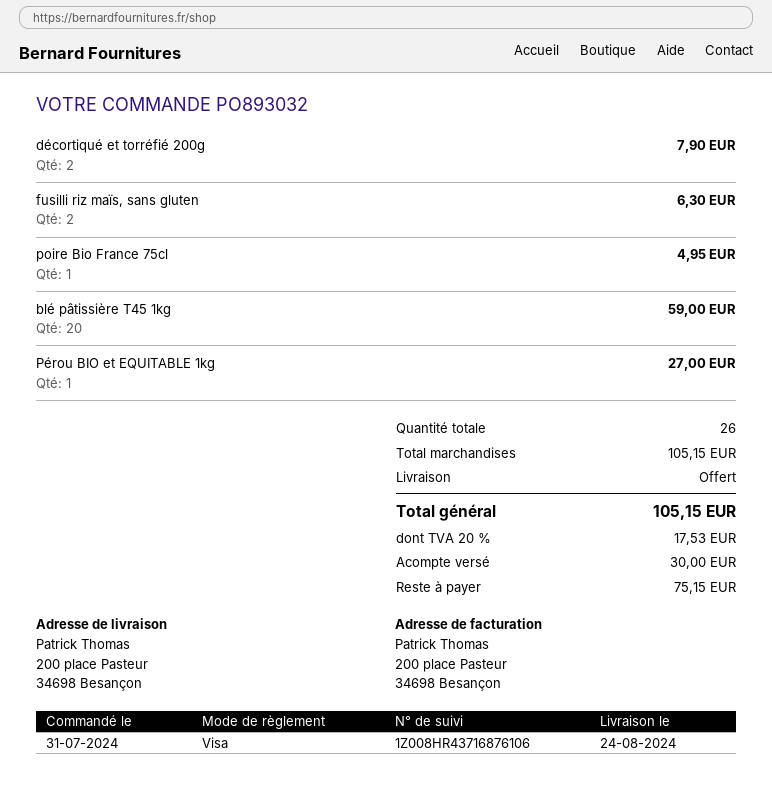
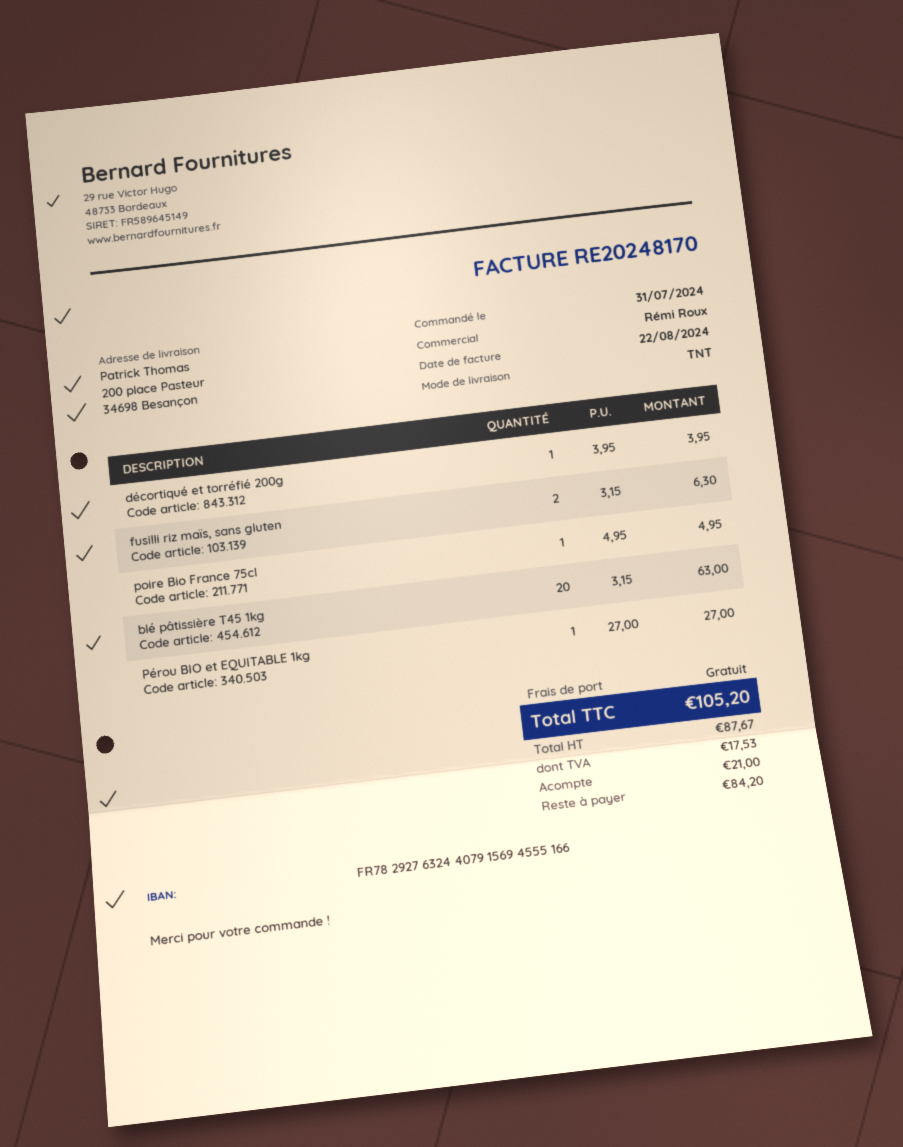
décortiqué et torréfié 200g: 2 for 7.90 -> 1 for 3.95
blé pâtissière T45 1kg: 20 for 59.00 -> 20 for 63.00
total: 105.15 -> 105.20
deposit: 30.00 -> 21.00
balance: 75.15 -> 84.20

